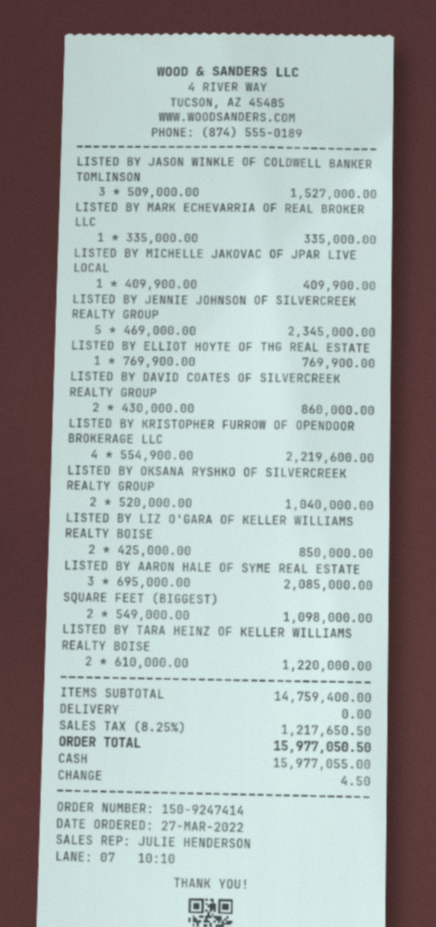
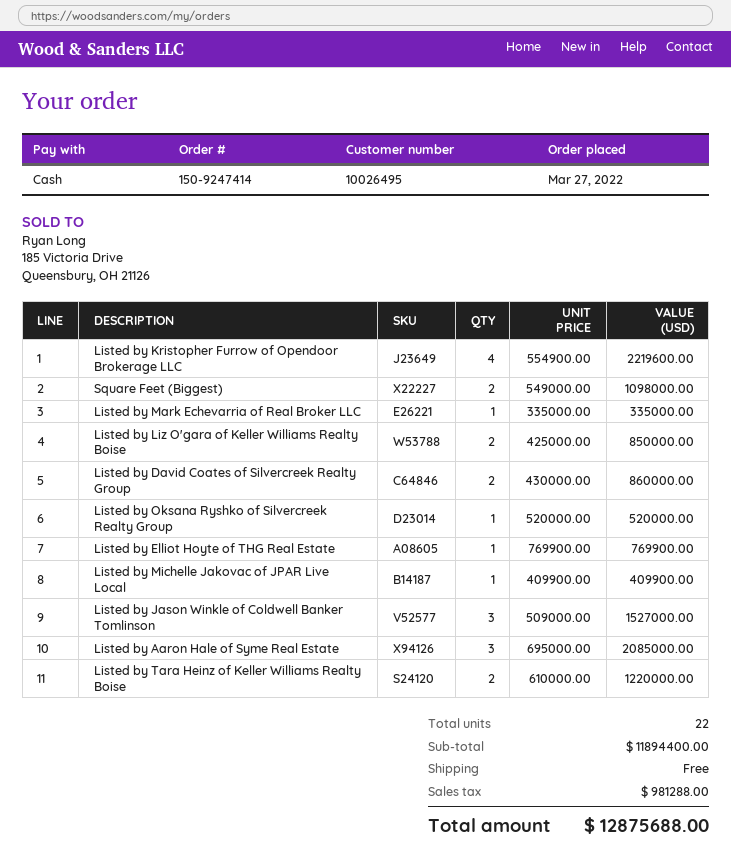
LISTED BY JENNIE JOHNSON OF SILVERCREEK REALTY GROUP: 5 x 469000.00 = 2345000.00 -> none
LISTED BY OKSANA RYSHKO OF SILVERCREEK REALTY GROUP: 2 x 520000.00 = 1040000.00 -> 1 x 520000.00 = 520000.00
subtotal: 14759400.00 -> 11894400.00
tax: 1217650.50 -> 981288.00
total: 15977050.50 -> 12875688.00

